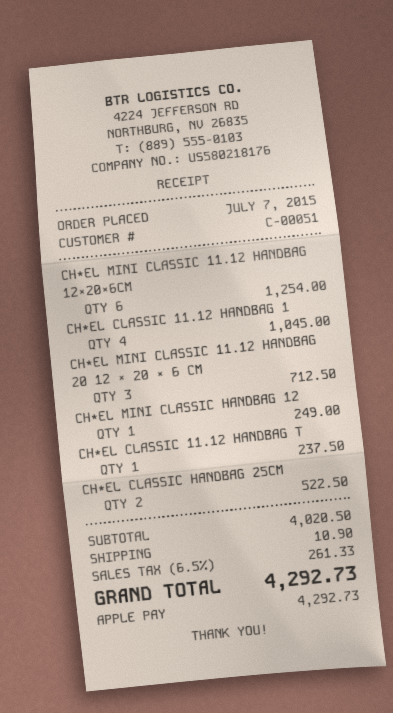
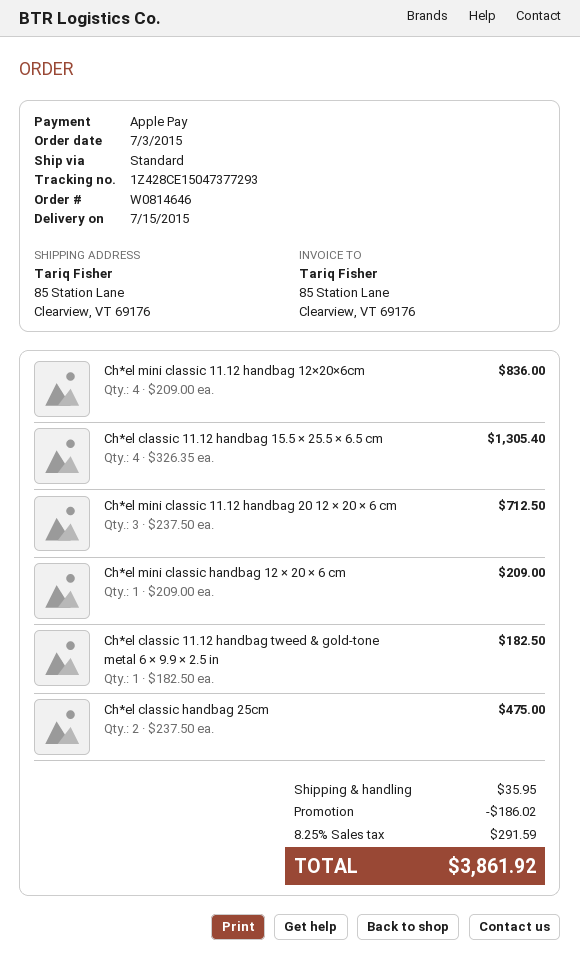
order date: 2015-07-07 -> 2015-07-03
CH*EL MINI CLASSIC 11.12 HANDBAG 12×20×6CM: 6 for 1254.00 -> 4 for 836.00
CH*EL CLASSIC 11.12 HANDBAG 1: 4 for 1045.00 -> 4 for 1305.40
CH*EL MINI CLASSIC HANDBAG 12: 1 for 249.00 -> 1 for 209.00
CH*EL CLASSIC 11.12 HANDBAG T: 1 for 237.50 -> 1 for 182.50
CH*EL CLASSIC HANDBAG 25CM: 2 for 522.50 -> 2 for 475.00
discount: none -> 186.02
shipping: 10.90 -> 35.95
tax: 6.5% = 261.33 -> 8.25% = 291.59
total: 4292.73 -> 3861.92

